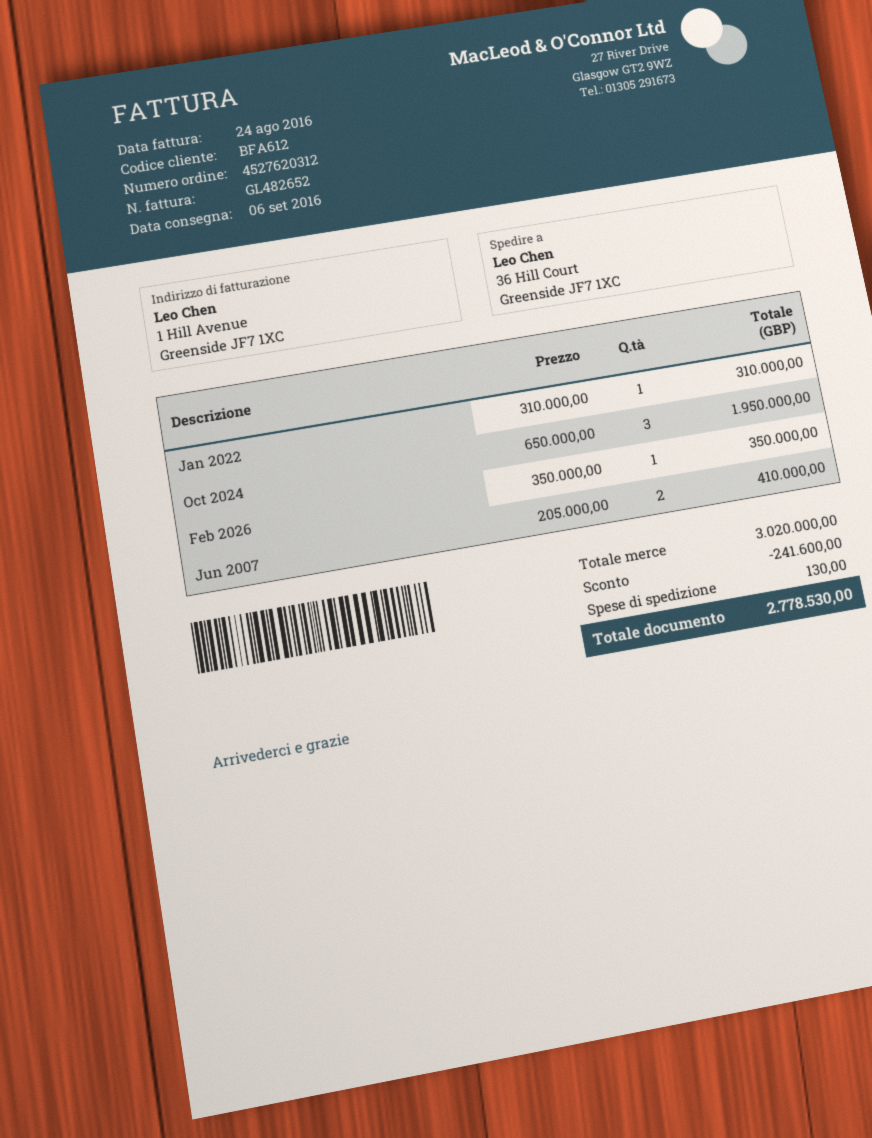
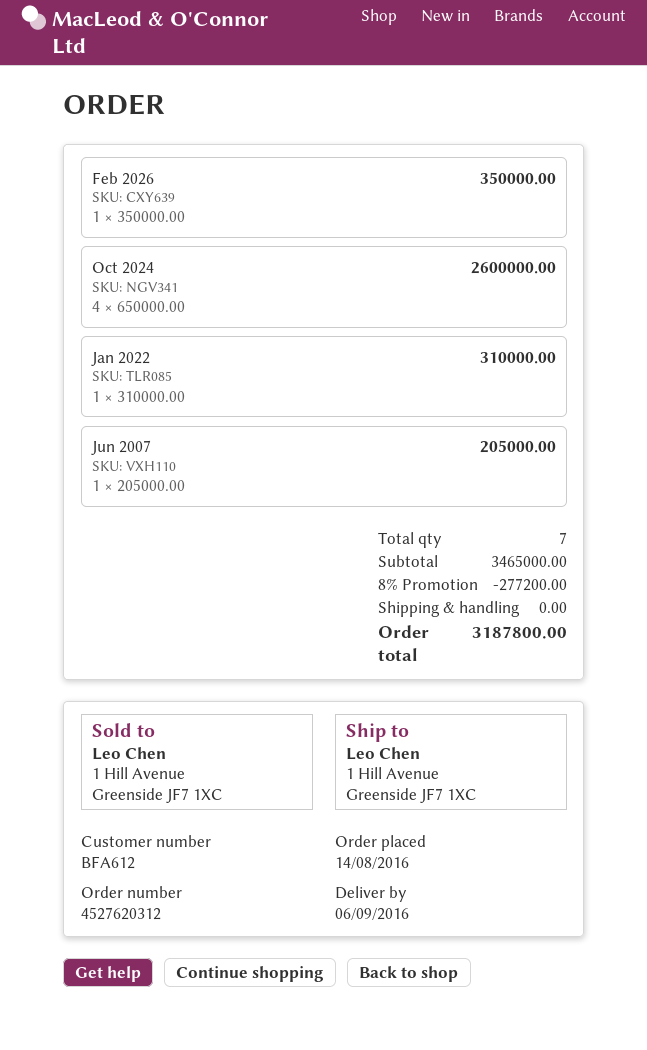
ship to: 36 Hill Court, Greenside JF7 1XC -> 1 Hill Avenue, Greenside JF7 1XC
Oct 2024: 3 x 650000.00 = 1950000.00 -> 4 x 650000.00 = 2600000.00
Jun 2007: 2 x 205000.00 = 410000.00 -> 1 x 205000.00 = 205000.00
subtotal: 3020000.00 -> 3465000.00
discount: 241600.00 -> 277200.00
shipping: 130.00 -> 0.00
total: 2778530.00 -> 3187800.00

